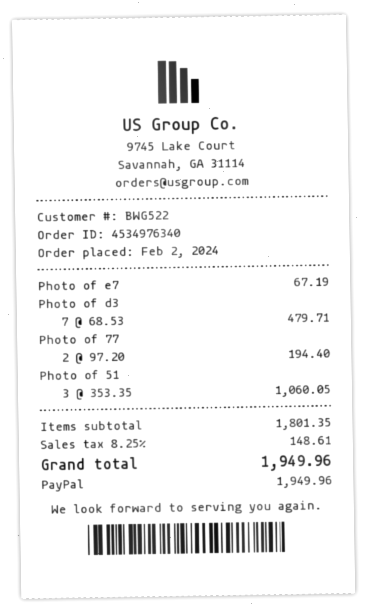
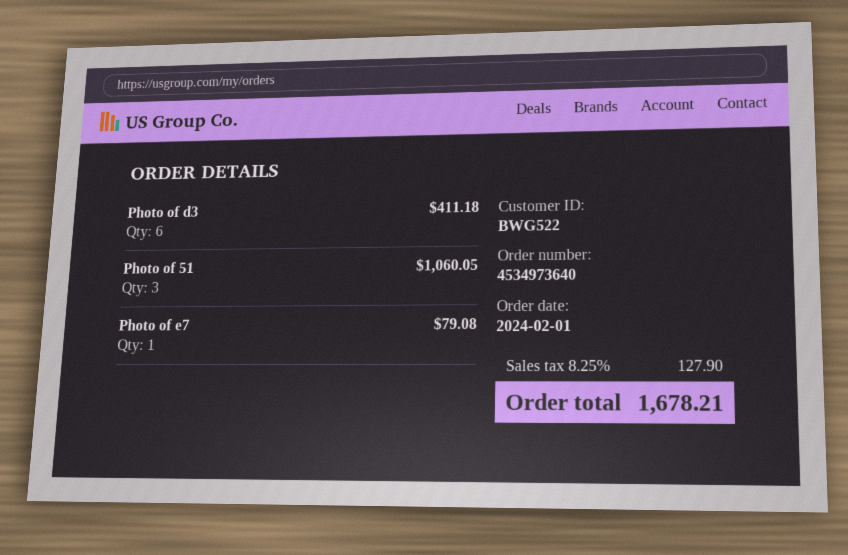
order number: 4534976340 -> 4534973640
order date: 2024-02-02 -> 2024-02-01
Photo of e7: 1 for 67.19 -> 1 for 79.08
Photo of d3: 7 for 479.71 -> 6 for 411.18
Photo of 77: 2 for 194.40 -> none
tax: 8.25% = 148.61 -> 8.25% = 127.90
total: 1949.96 -> 1678.21

